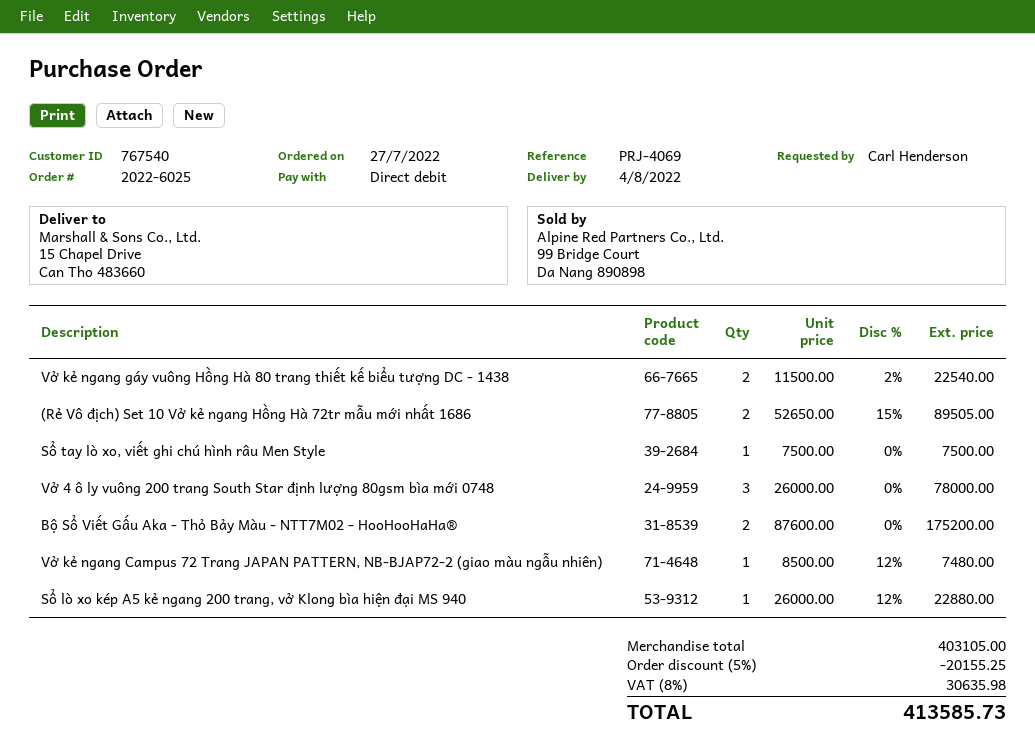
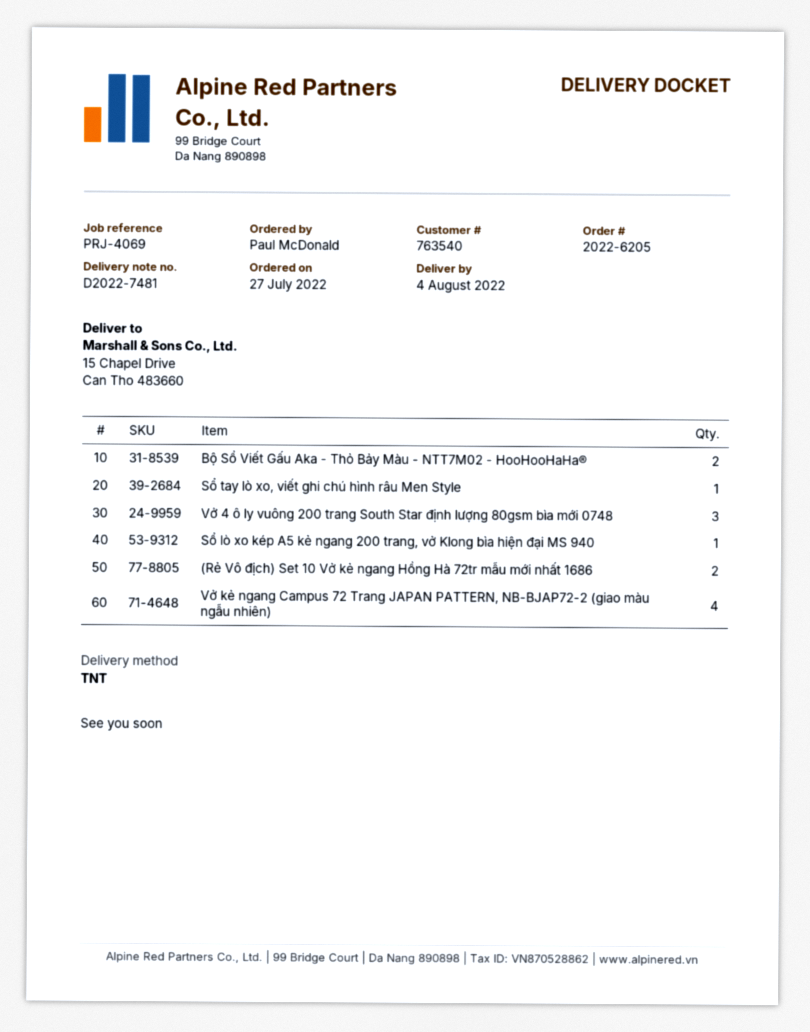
order number: 2022-6025 -> 2022-6205
customer number: 767540 -> 763540
ordered by: Carl Henderson -> Paul McDonald
Vở kẻ ngang gáy vuông Hồng Hà 80 trang thiết kế biểu tượng DC - 1438: 2 -> none
Vở kẻ ngang Campus 72 Trang JAPAN PATTERN, NB-BJAP72-2 (giao màu ngẫu nhiên): 1 -> 4

